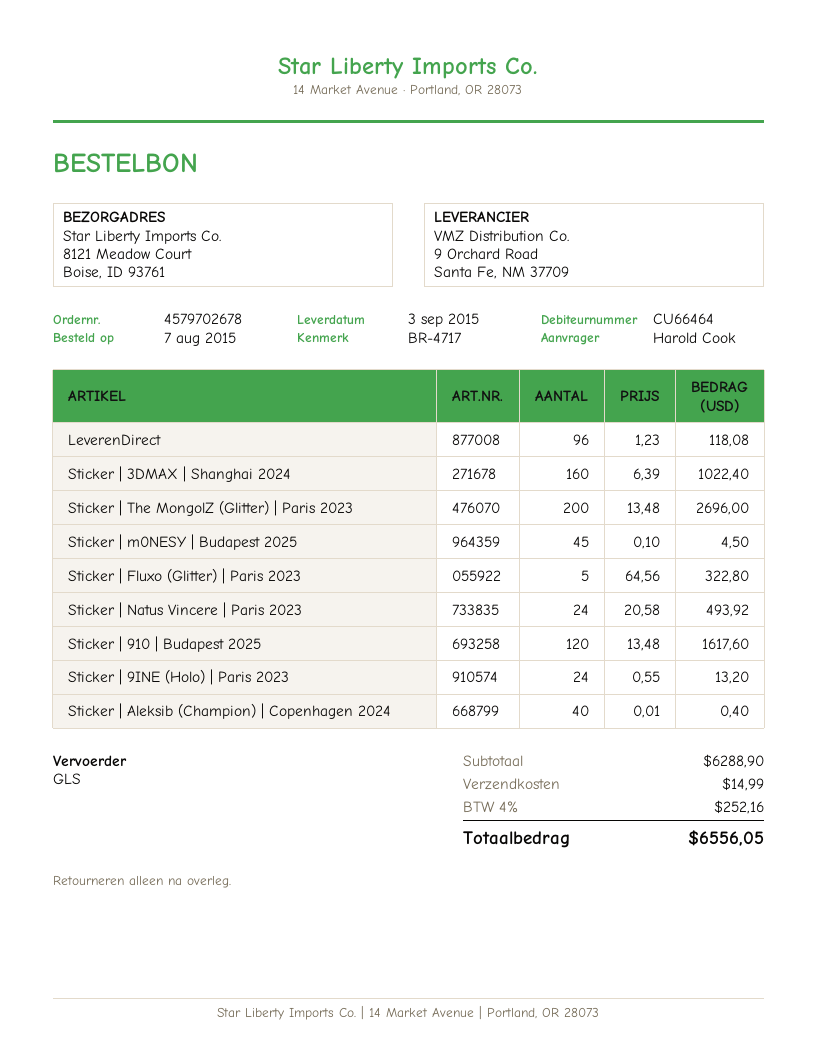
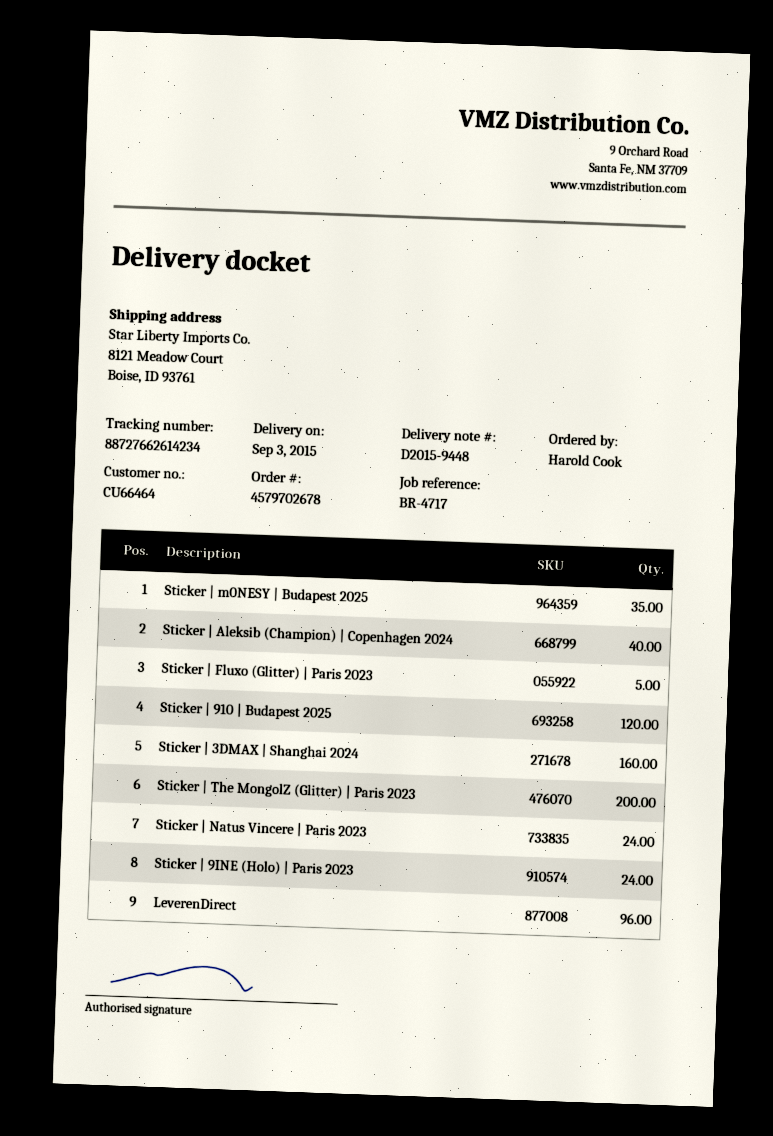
Sticker | m0NESY | Budapest 2025: 45 -> 35

